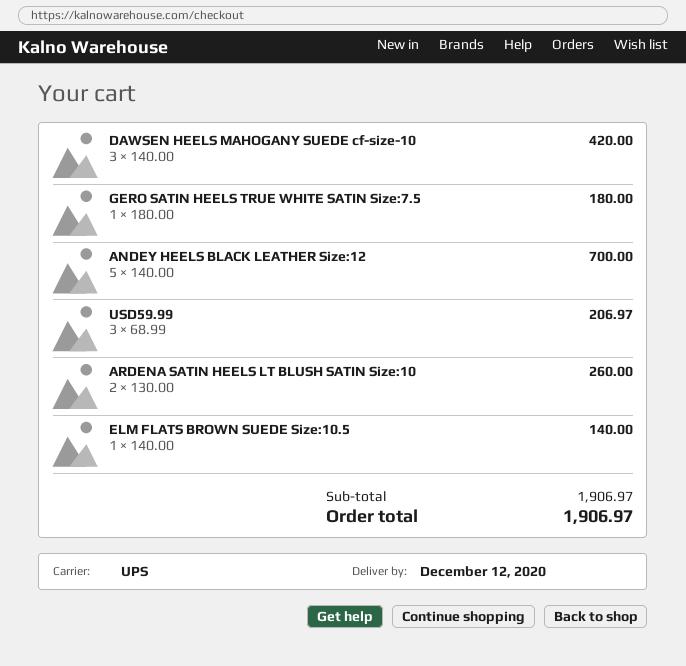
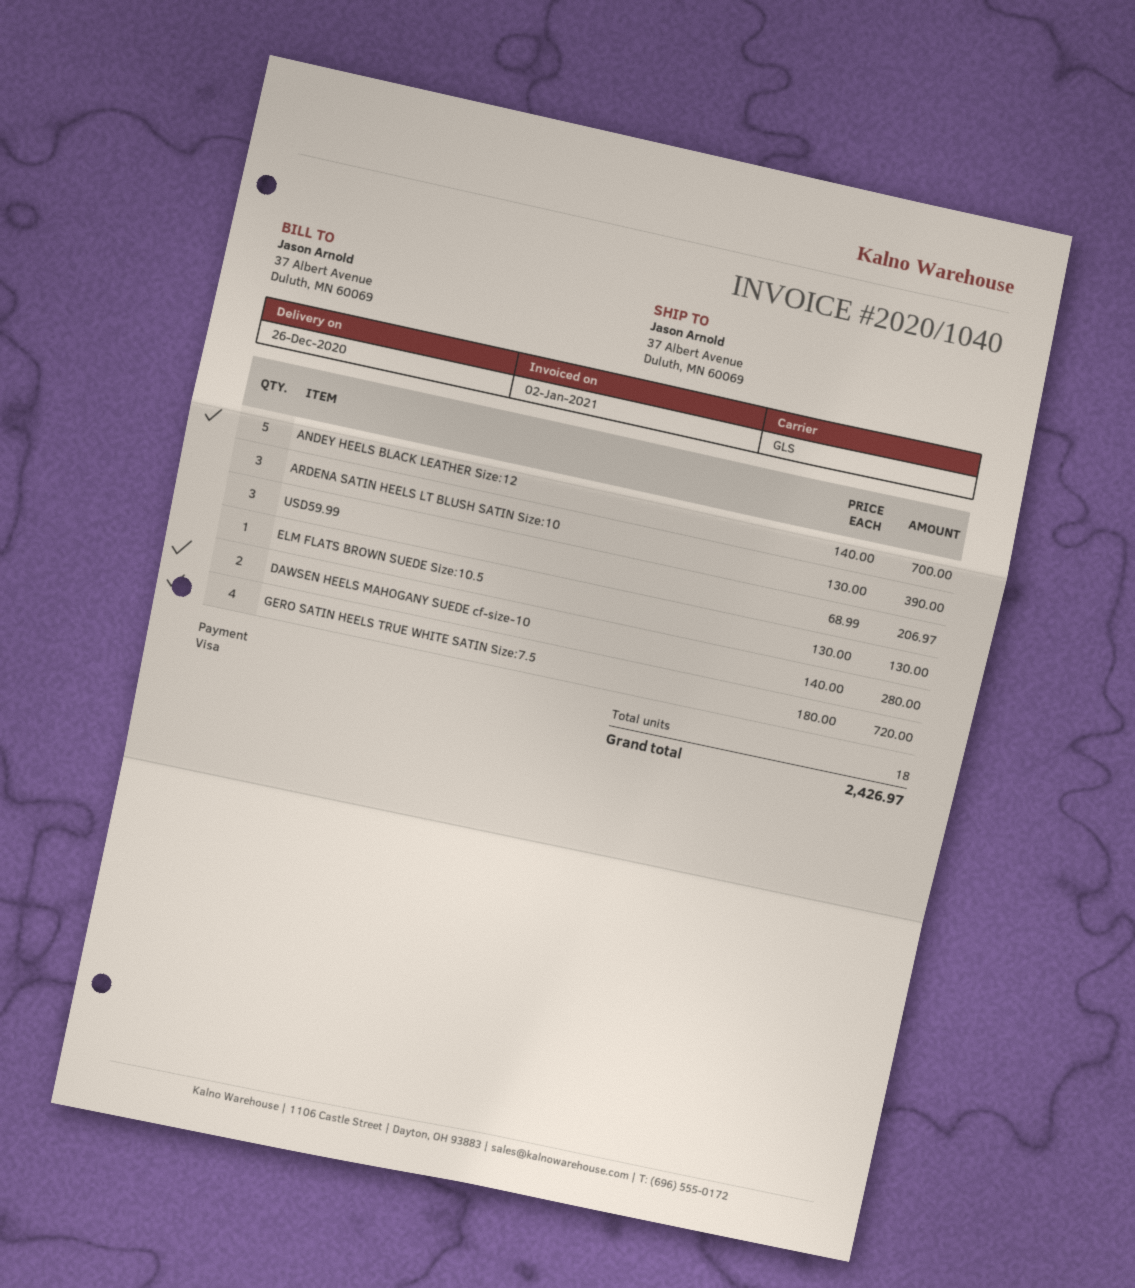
delivery date: 2020-12-12 -> 2020-12-26
shipping method: UPS -> GLS
DAWSEN HEELS MAHOGANY SUEDE cf-size-10: 3 x 140.00 = 420.00 -> 2 x 140.00 = 280.00
GERO SATIN HEELS TRUE WHITE SATIN Size:7.5: 1 x 180.00 = 180.00 -> 4 x 180.00 = 720.00
ARDENA SATIN HEELS LT BLUSH SATIN Size:10: 2 x 130.00 = 260.00 -> 3 x 130.00 = 390.00
ELM FLATS BROWN SUEDE Size:10.5: 1 x 140.00 = 140.00 -> 1 x 130.00 = 130.00
total: 1906.97 -> 2426.97

